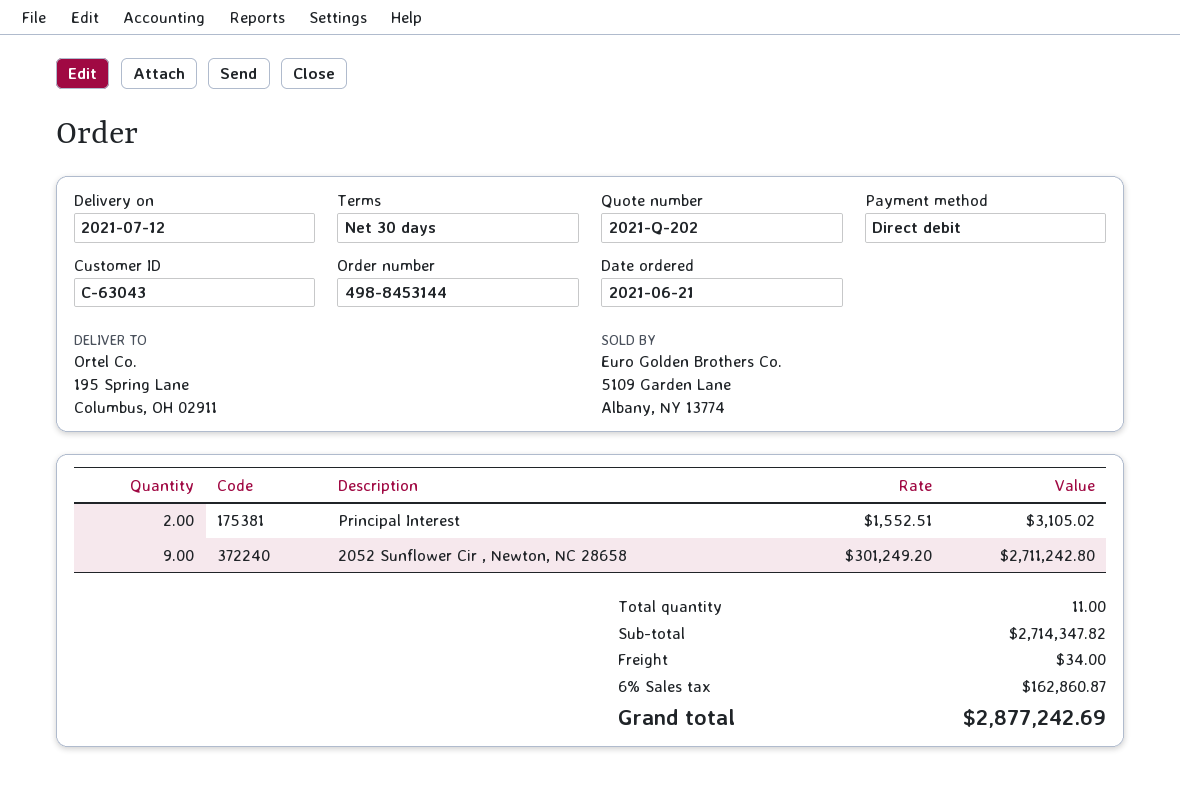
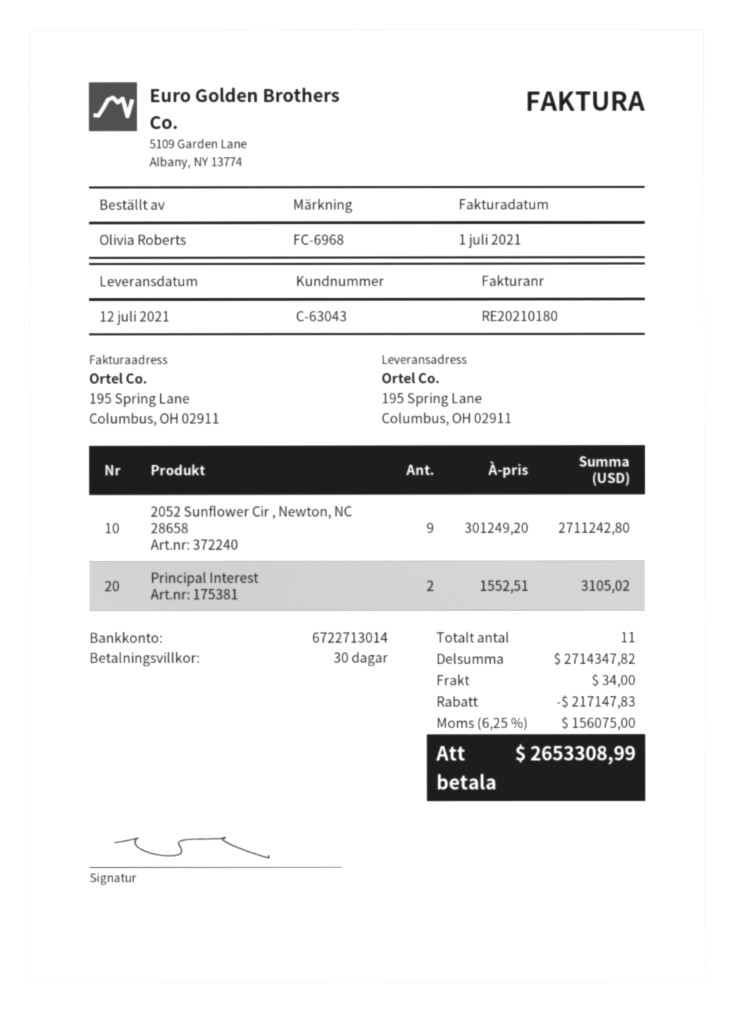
discount: none -> 217147.83
tax: 6% = 162860.87 -> 6.25% = 156075.00
total: 2877242.69 -> 2653308.99

